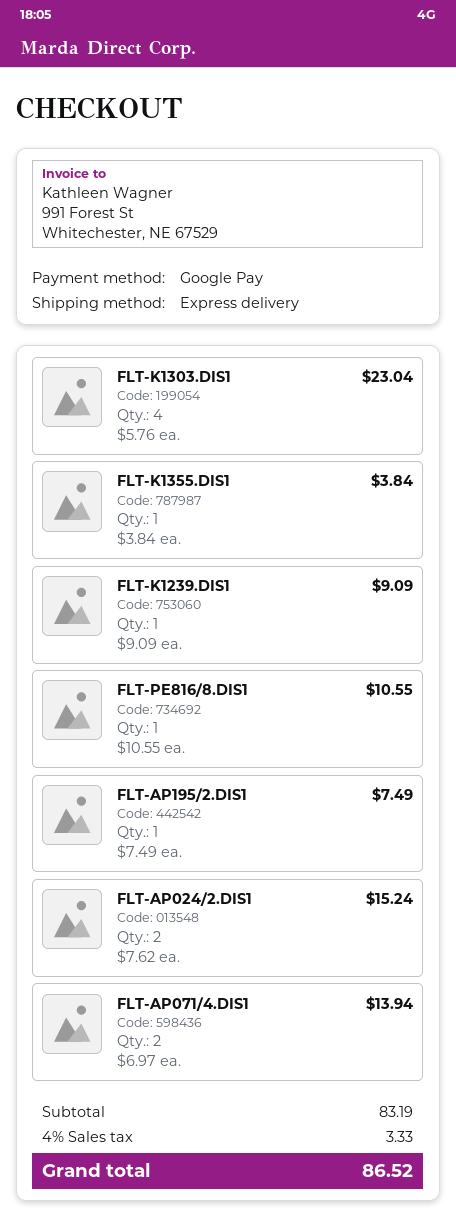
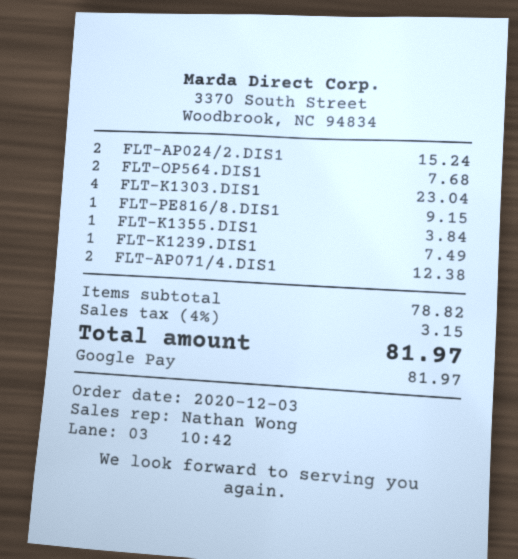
FLT-K1239.DIS1: 1 for 9.09 -> 1 for 7.49
FLT-PE816/8.DIS1: 1 for 10.55 -> 1 for 9.15
FLT-AP195/2.DIS1: 1 for 7.49 -> none
FLT-AP071/4.DIS1: 2 for 13.94 -> 2 for 12.38
FLT-OP564.DIS1: none -> 2 for 7.68
subtotal: 83.19 -> 78.82
tax: 4% = 3.33 -> 4% = 3.15
total: 86.52 -> 81.97

